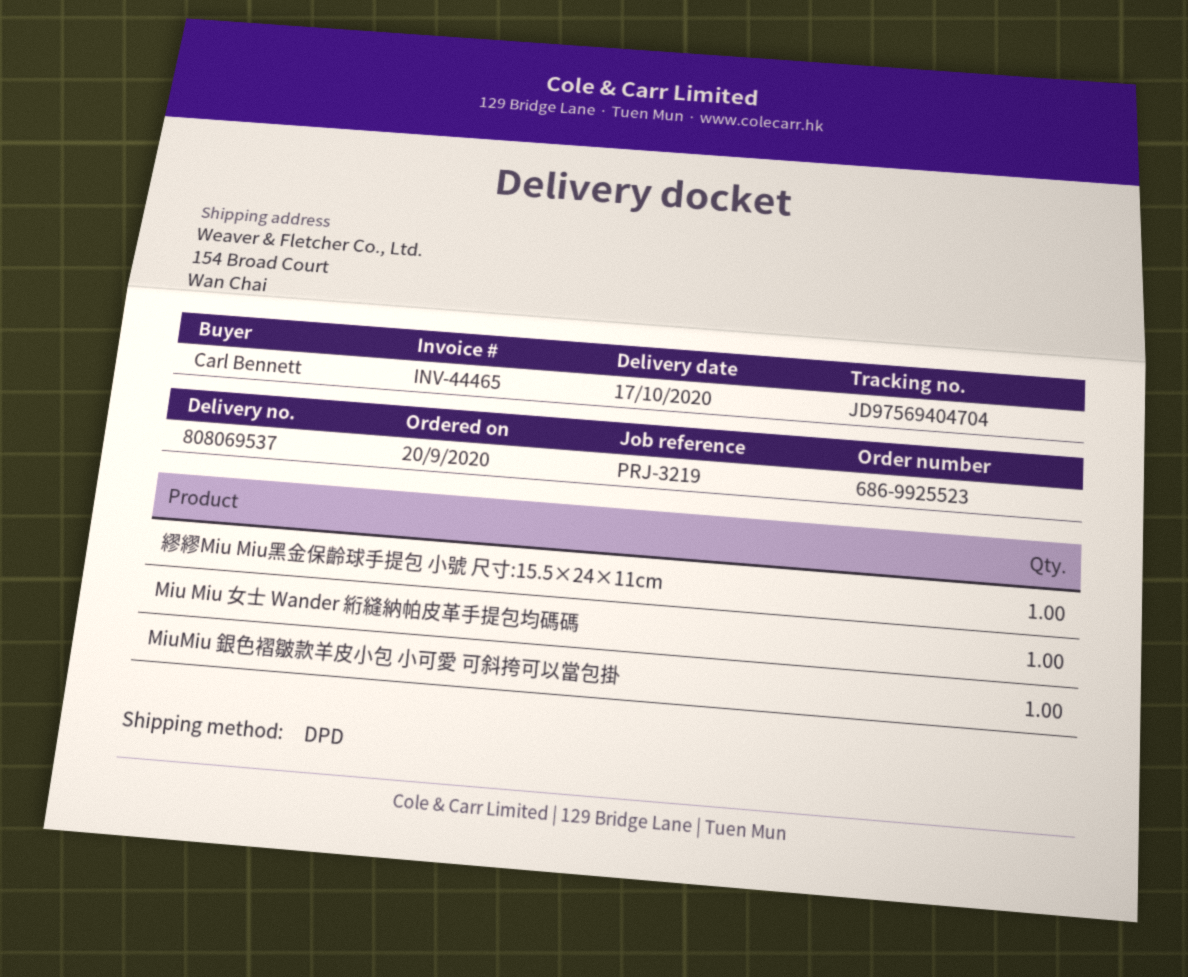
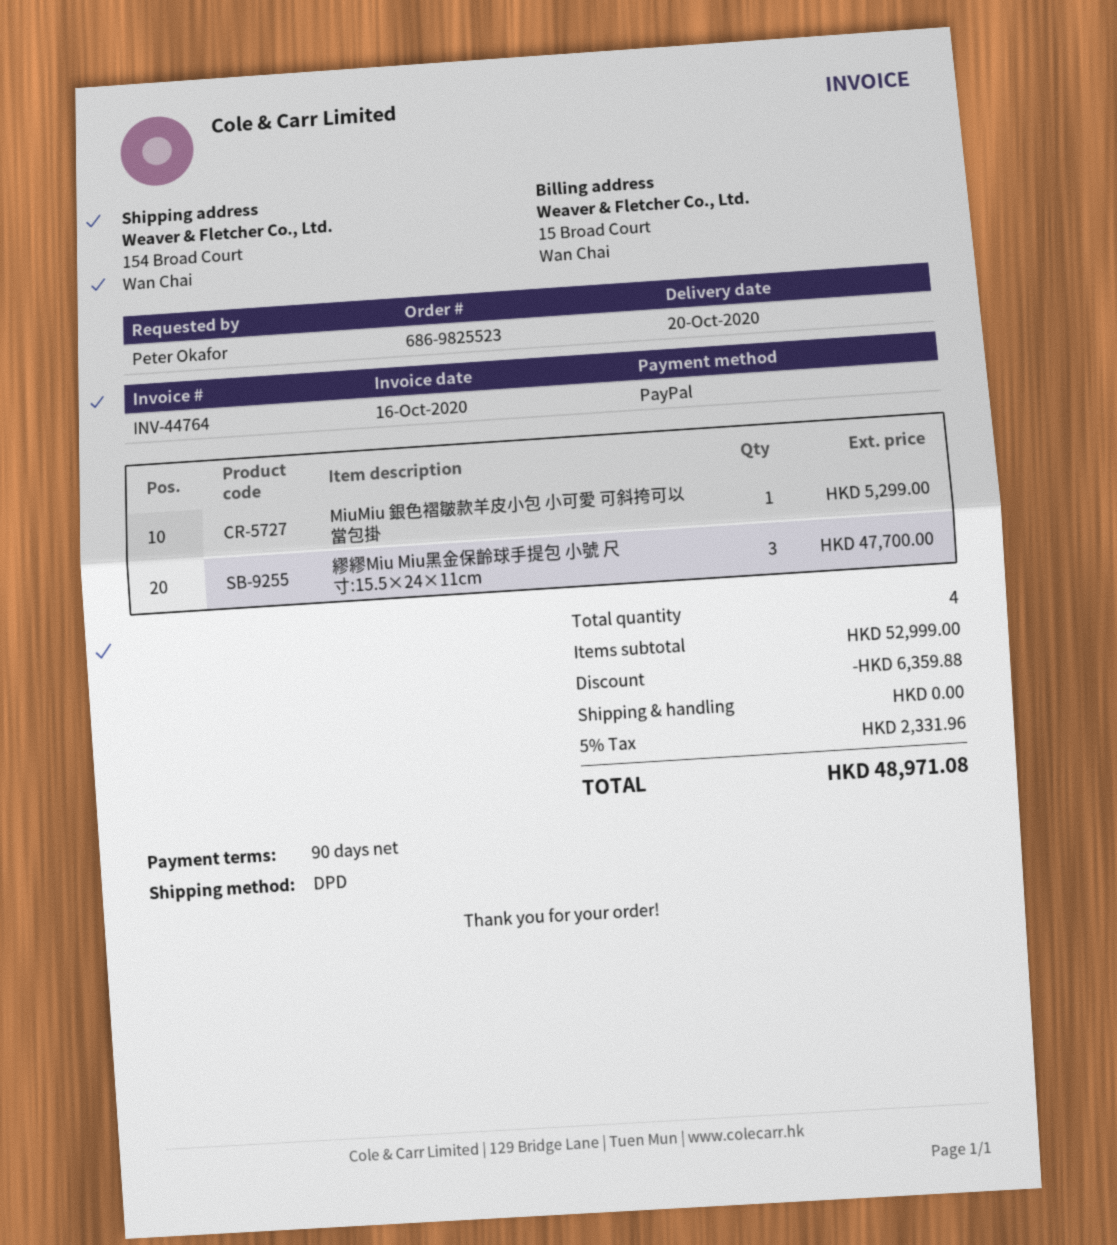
order number: 686-9925523 -> 686-9825523
delivery date: 2020-10-17 -> 2020-10-20
invoice number: INV-44465 -> INV-44764
ordered by: Carl Bennett -> Peter Okafor
繆繆Miu Miu黑金保齡球手提包 小號 尺寸:15.5×24×11cm: 1 -> 3
Miu Miu 女士 Wander 絎縫納帕皮革手提包均碼碼: 1 -> none

